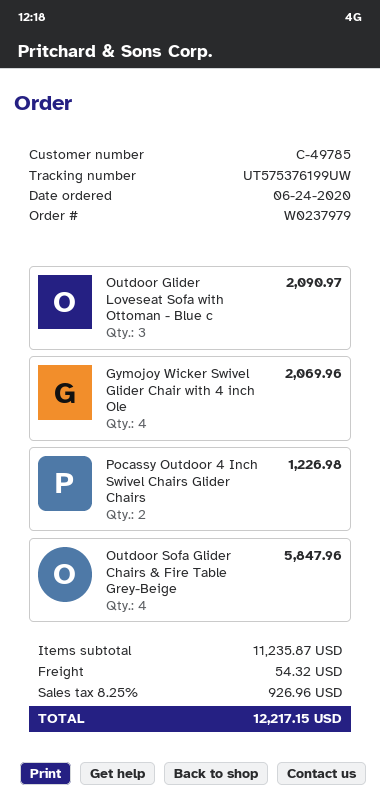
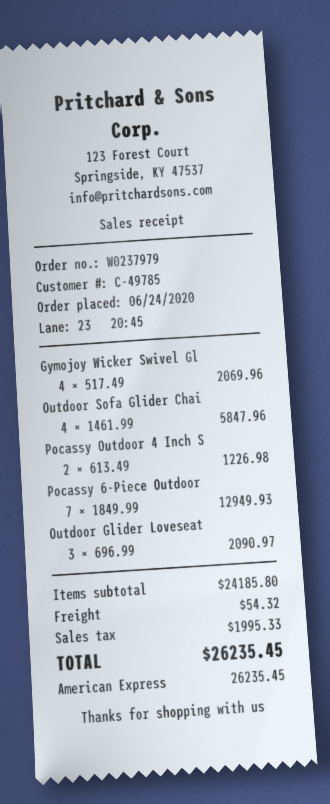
Pocassy 6-Piece Outdoor: none -> 7 for 12949.93
subtotal: 11235.87 -> 24185.80
tax: 926.96 -> 1995.33
total: 12217.15 -> 26235.45

